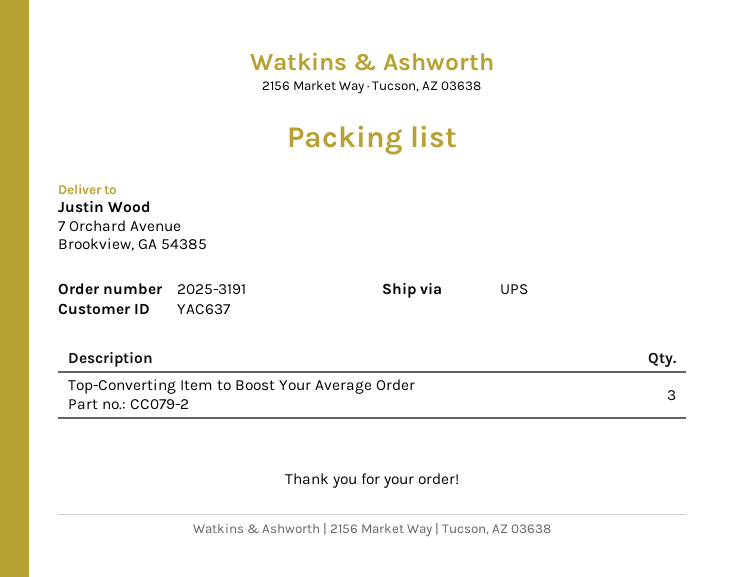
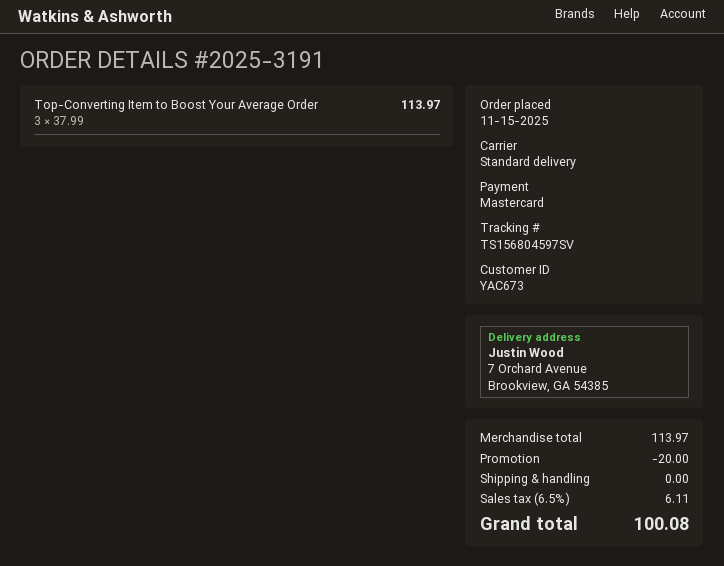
customer number: YAC637 -> YAC673
shipping method: UPS -> standard

